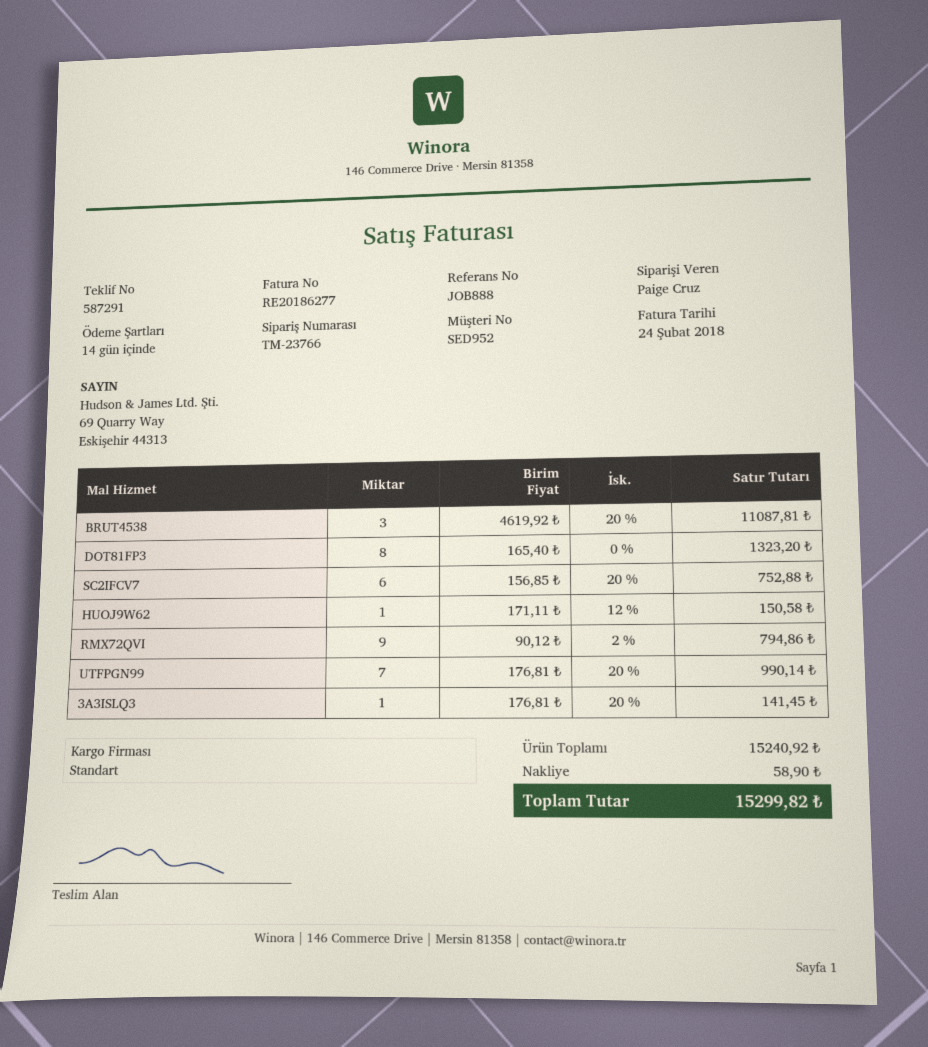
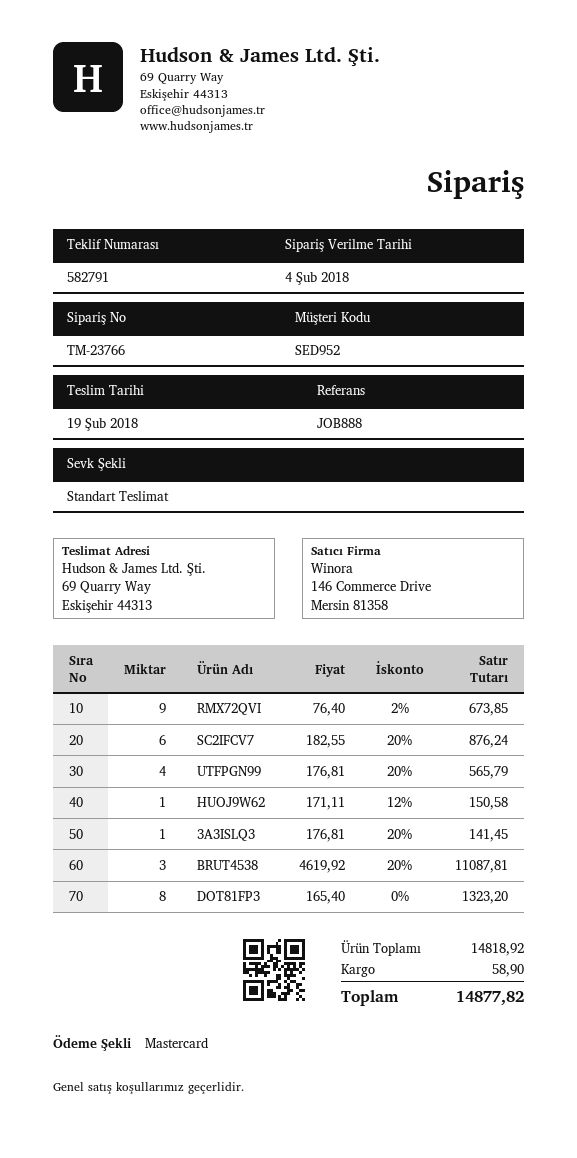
quote number: 587291 -> 582791
SC2IFCV7: 6 x 156.85 - 20% = 752.88 -> 6 x 182.55 - 20% = 876.24
RMX72QVI: 9 x 90.12 - 2% = 794.86 -> 9 x 76.40 - 2% = 673.85
UTFPGN99: 7 x 176.81 - 20% = 990.14 -> 4 x 176.81 - 20% = 565.79
subtotal: 15240.92 -> 14818.92
total: 15299.82 -> 14877.82

